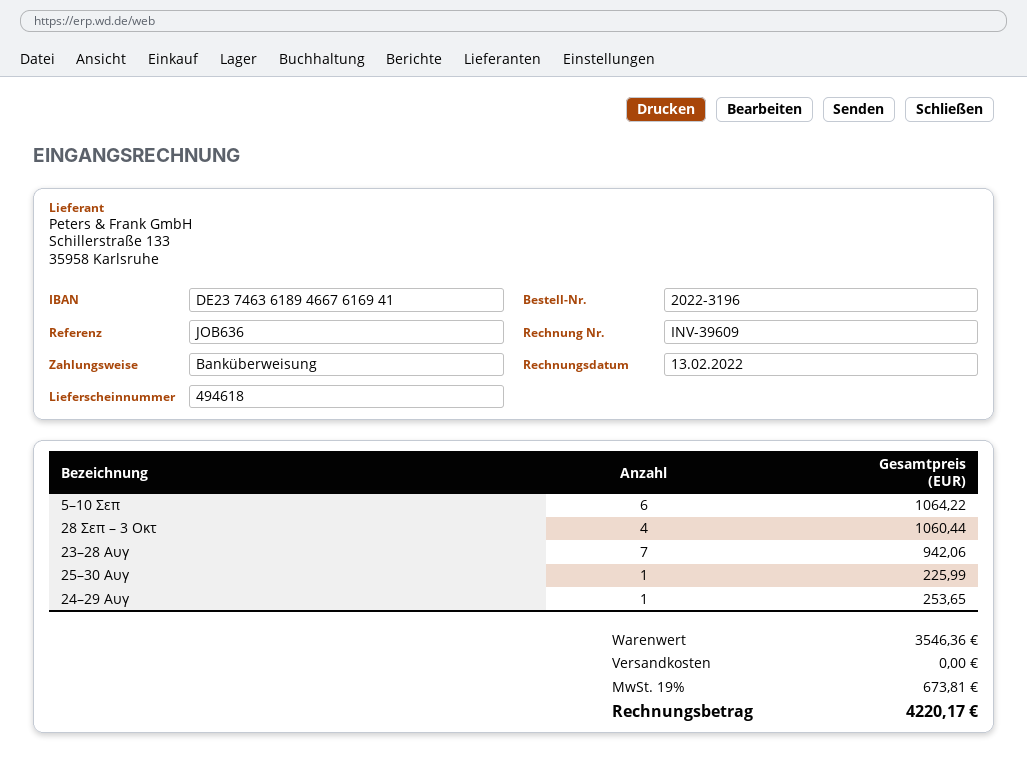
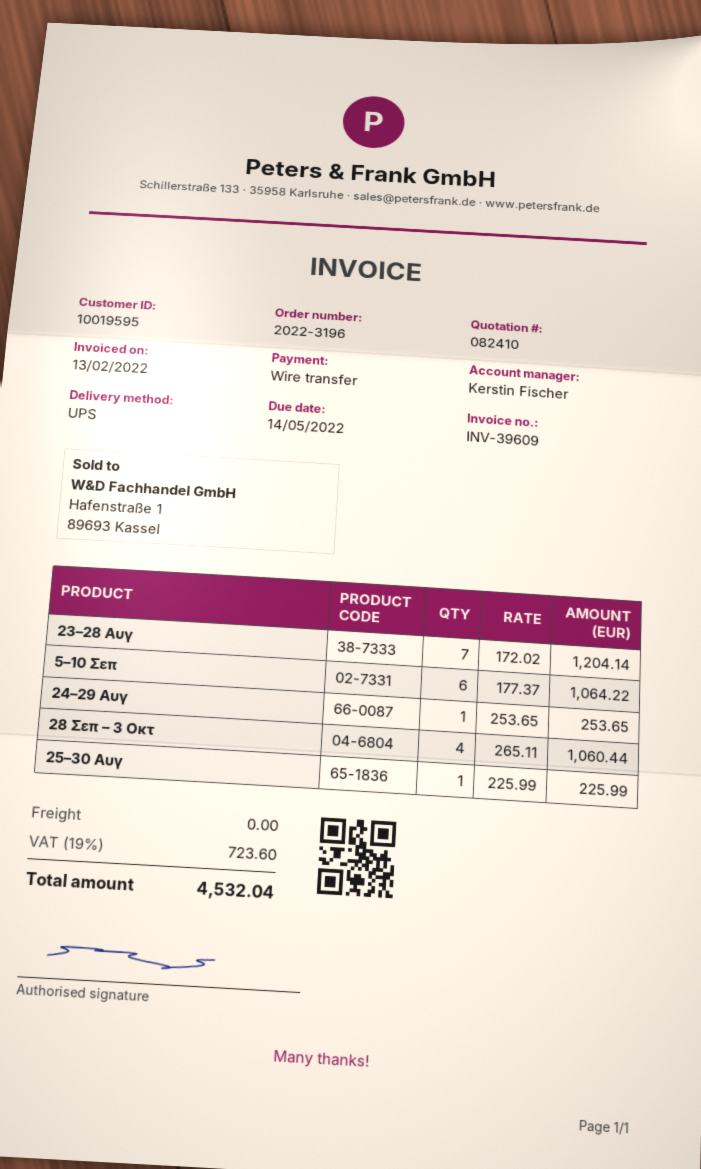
23–28 Αυγ: 7 for 942.06 -> 7 for 1204.14
tax: 19% = 673.81 -> 19% = 723.60
total: 4220.17 -> 4532.04

